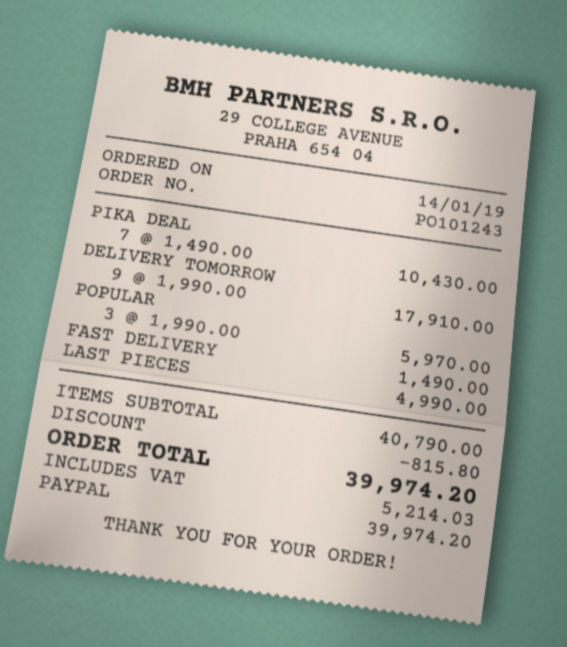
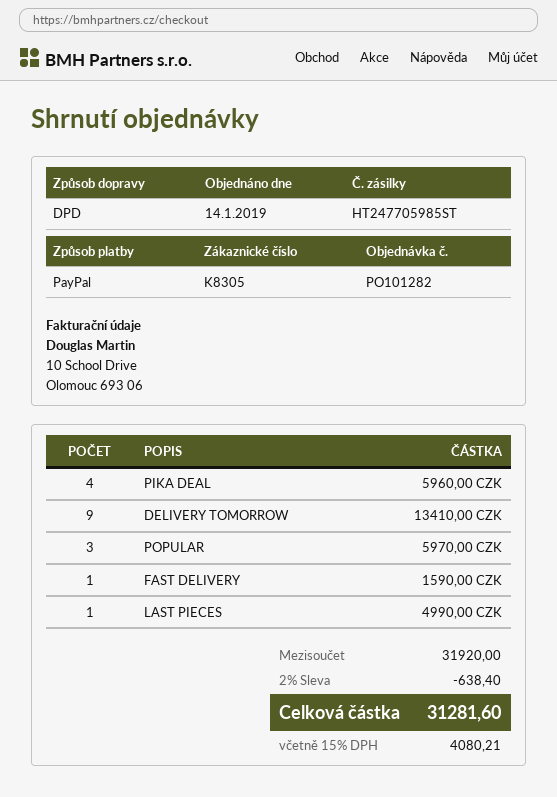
order number: PO101243 -> PO101282
PIKA DEAL: 7 for 10430.00 -> 4 for 5960.00
DELIVERY TOMORROW: 9 for 17910.00 -> 9 for 13410.00
FAST DELIVERY: 1 for 1490.00 -> 1 for 1590.00
subtotal: 40790.00 -> 31920.00
discount: 815.80 -> 638.40
tax: 5214.03 -> 4080.21
total: 39974.20 -> 31281.60

